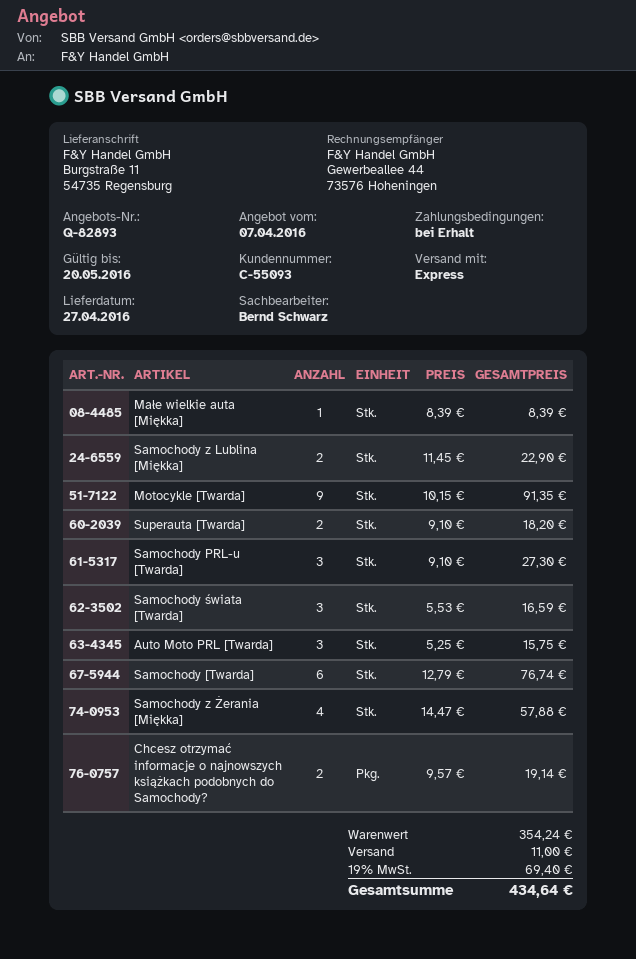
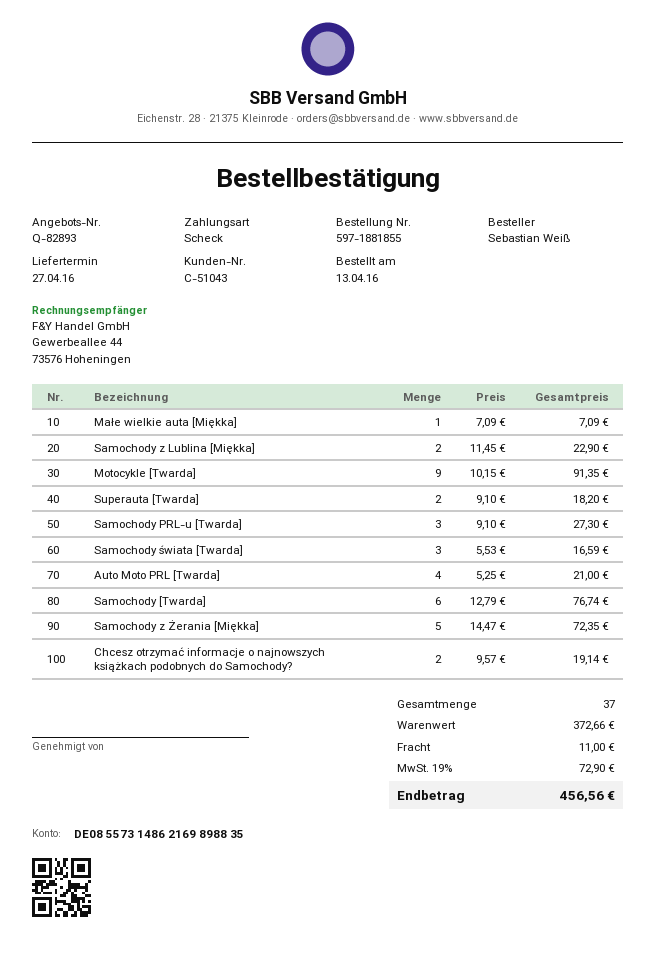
customer number: C-55093 -> C-51043
Małe wielkie auta [Miękka]: 1 x 8.39 = 8.39 -> 1 x 7.09 = 7.09
Auto Moto PRL [Twarda]: 3 x 5.25 = 15.75 -> 4 x 5.25 = 21.00
Samochody z Żerania [Miękka]: 4 x 14.47 = 57.88 -> 5 x 14.47 = 72.35
subtotal: 354.24 -> 372.66
tax: 19% = 69.40 -> 19% = 72.90
total: 434.64 -> 456.56

